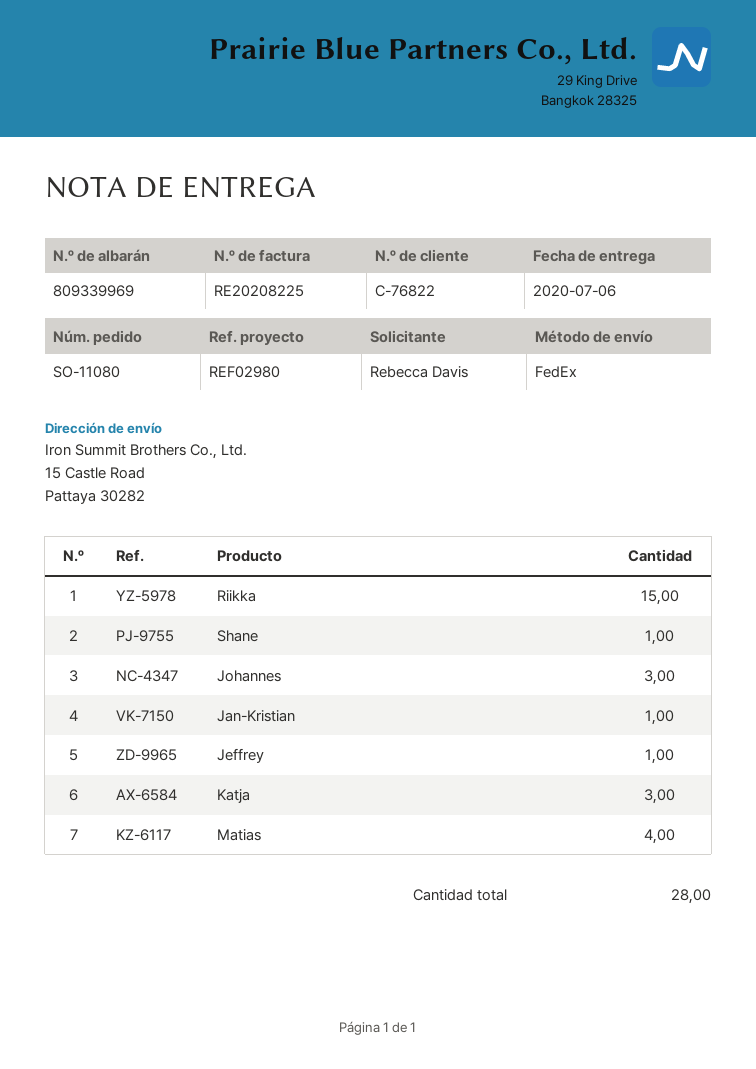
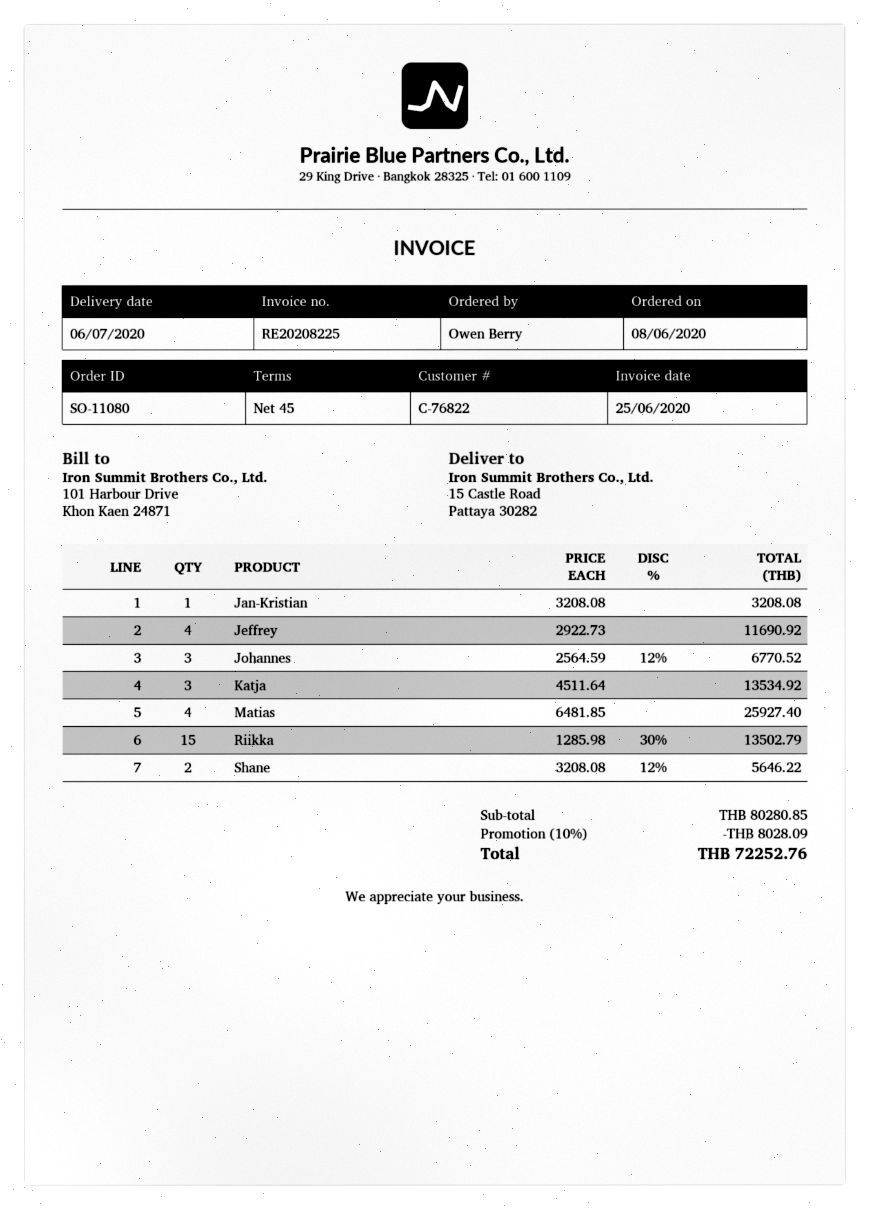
ordered by: Rebecca Davis -> Owen Berry
Shane: 1 -> 2
Jeffrey: 1 -> 4

